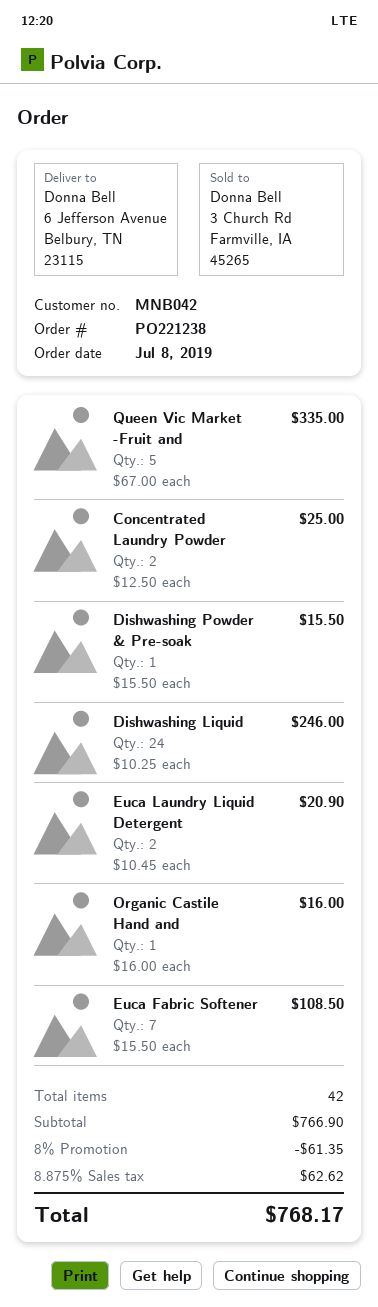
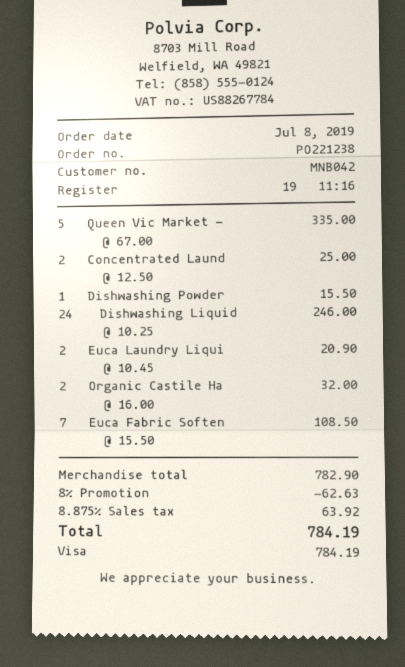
Organic Castile Hand and: 1 x 16.00 = 16.00 -> 2 x 16.00 = 32.00
subtotal: 766.90 -> 782.90
discount: 8% = 61.35 -> 8% = 62.63
tax: 8.875% = 62.62 -> 8.875% = 63.92
total: 768.17 -> 784.19

